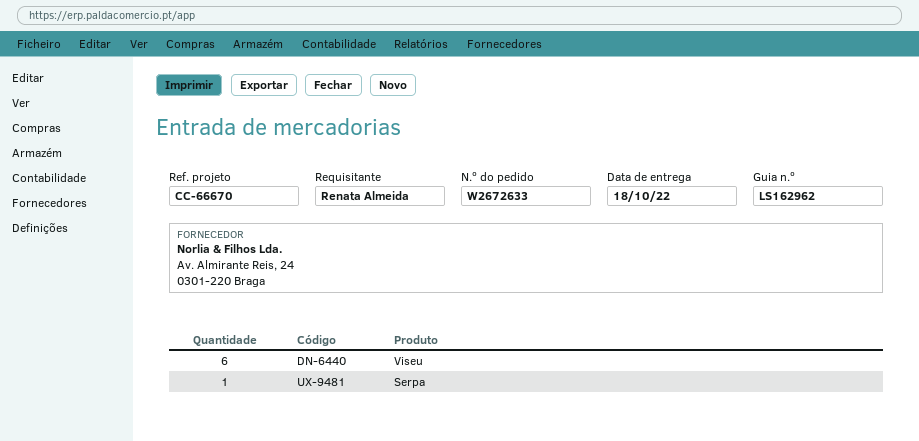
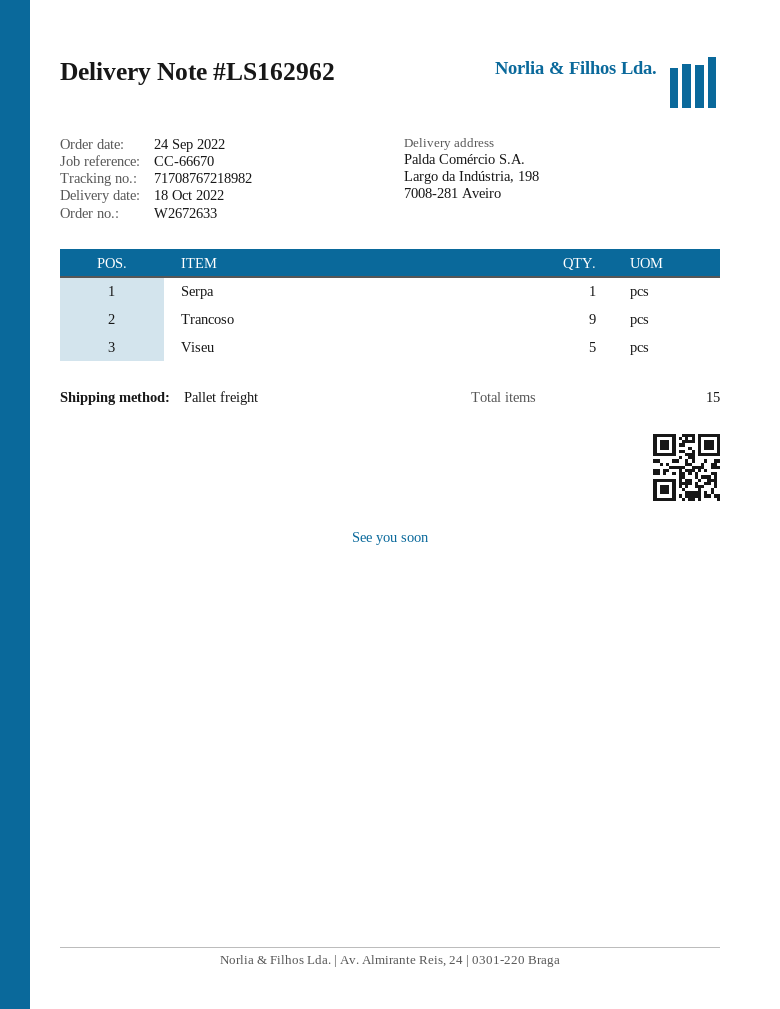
Viseu: 6 -> 5
Trancoso: none -> 9

